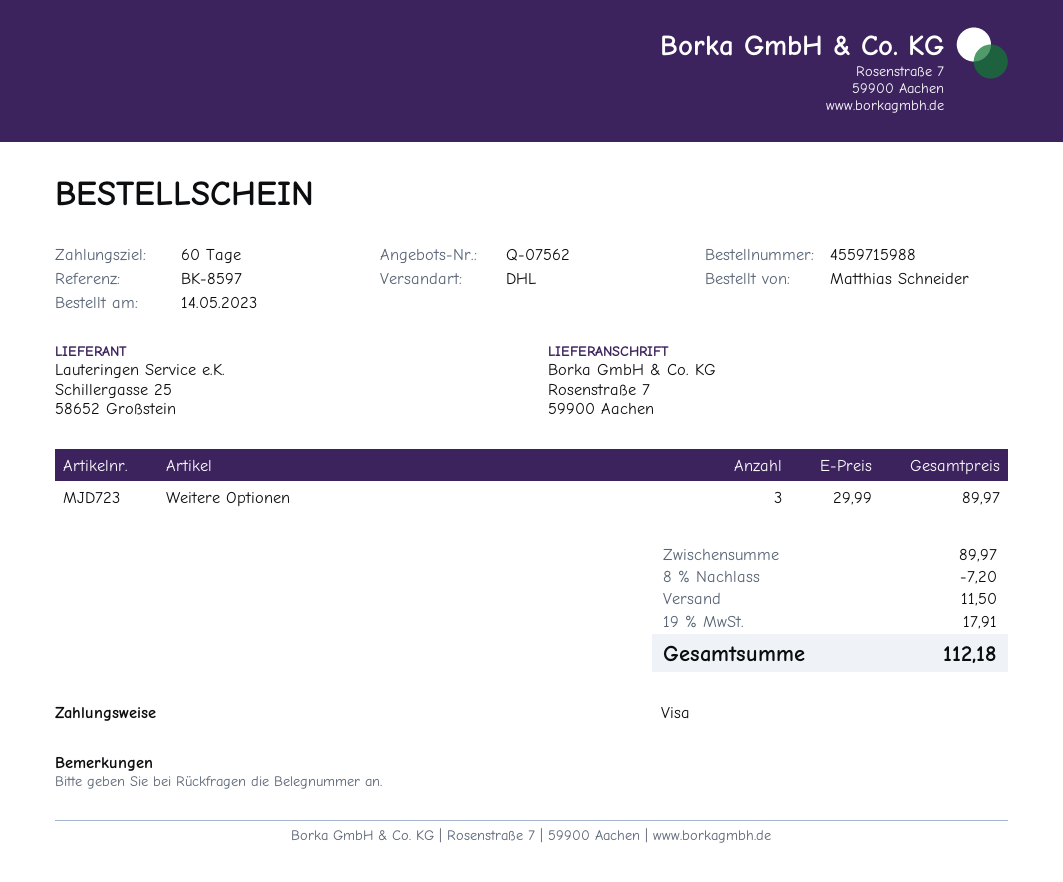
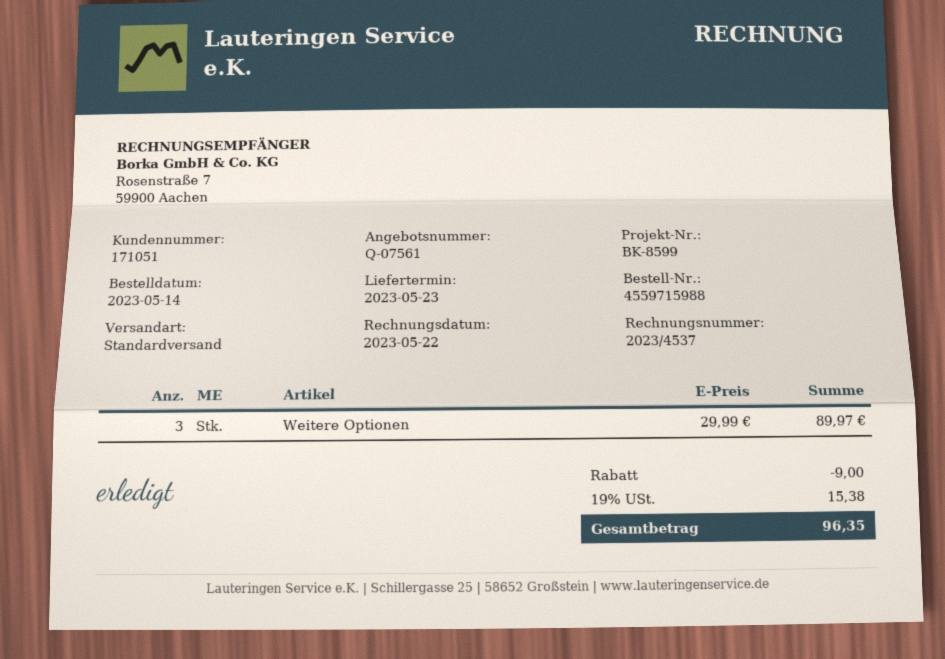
quote number: Q-07562 -> Q-07561
reference: BK-8597 -> BK-8599
shipping method: DHL -> standard
discount: 7.20 -> 9.00
shipping: 11.50 -> none
tax: 19% = 17.91 -> 19% = 15.38
total: 112.18 -> 96.35

